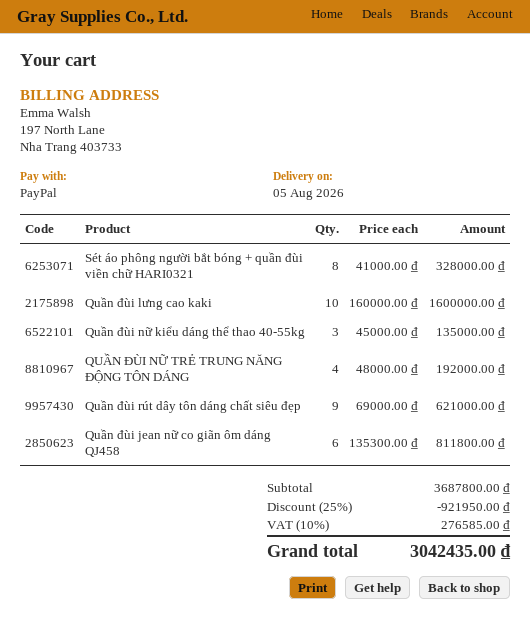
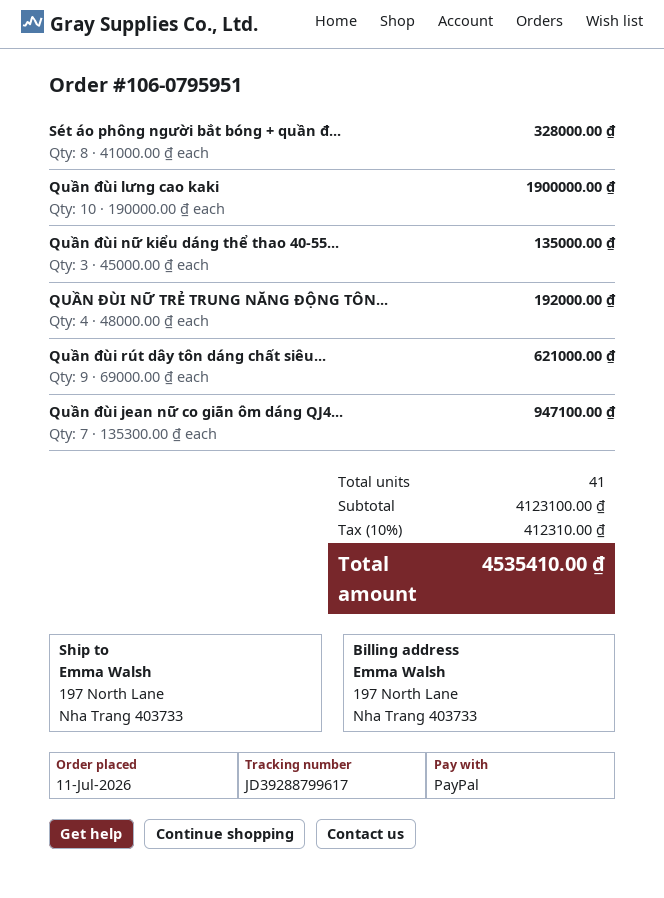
Quần đùi lưng cao kaki: 10 x 160000.00 = 1600000.00 -> 10 x 190000.00 = 1900000.00
Quần đùi jean nữ co giãn ôm dáng QJ458: 6 x 135300.00 = 811800.00 -> 7 x 135300.00 = 947100.00
subtotal: 3687800.00 -> 4123100.00
discount: 25% = 921950.00 -> none
tax: 10% = 276585.00 -> 10% = 412310.00
total: 3042435.00 -> 4535410.00

